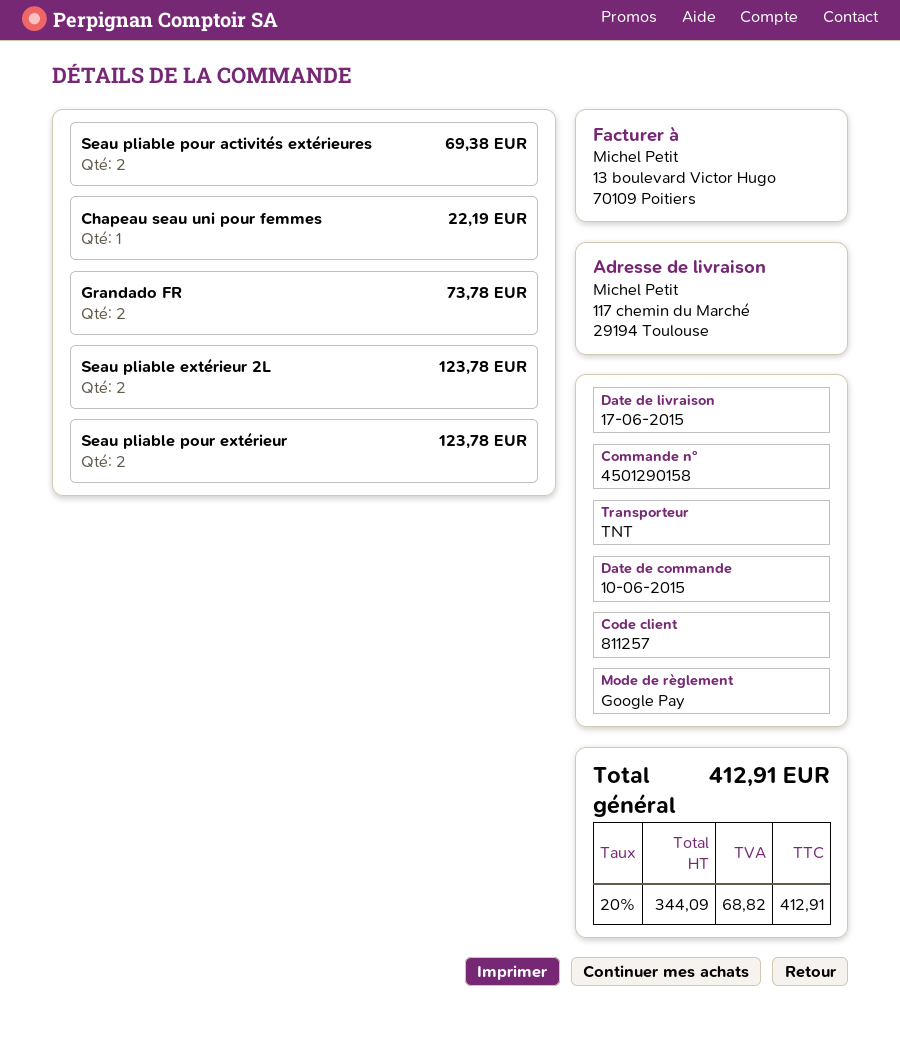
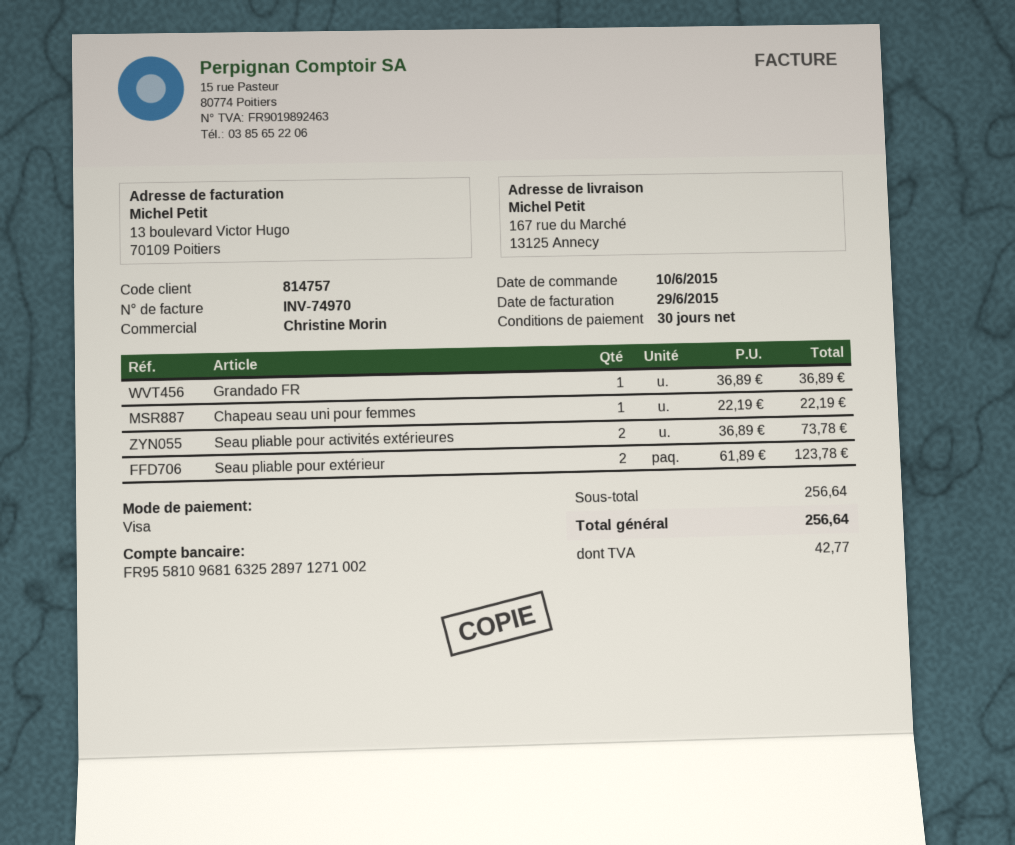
customer number: 811257 -> 814757
payment method: Google Pay -> Visa
ship to: 117 chemin du Marché, 29194 Toulouse -> 167 rue du Marché, 13125 Annecy
Seau pliable pour activités extérieures: 2 for 69.38 -> 2 for 73.78
Grandado FR: 2 for 73.78 -> 1 for 36.89
Seau pliable extérieur 2L: 2 for 123.78 -> none
tax: 68.82 -> 42.77
total: 412.91 -> 256.64

